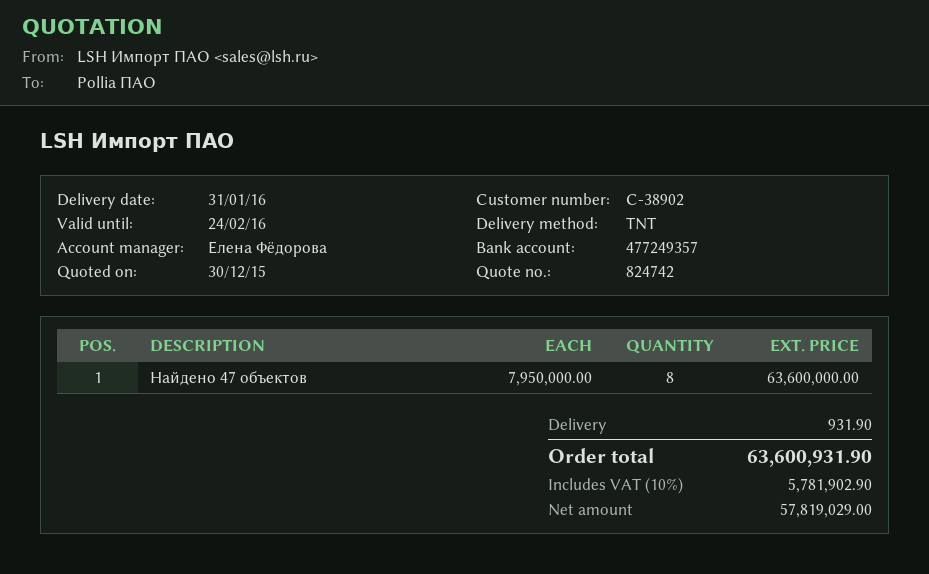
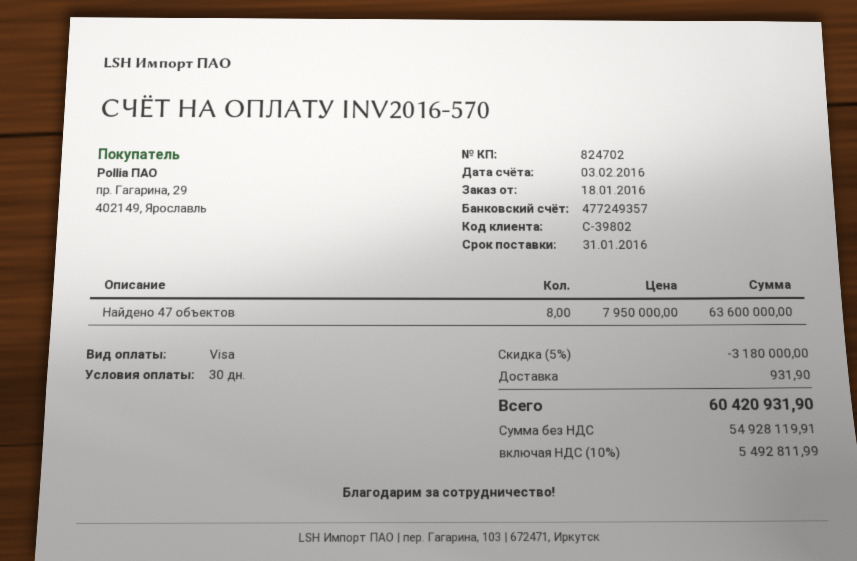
quote number: 824742 -> 824702
customer number: C-38902 -> C-39802
discount: none -> 5% = 3180000.00
net: 57819029.00 -> 54928119.91
tax: 10% = 5781902.90 -> 10% = 5492811.99
total: 63600931.90 -> 60420931.90

